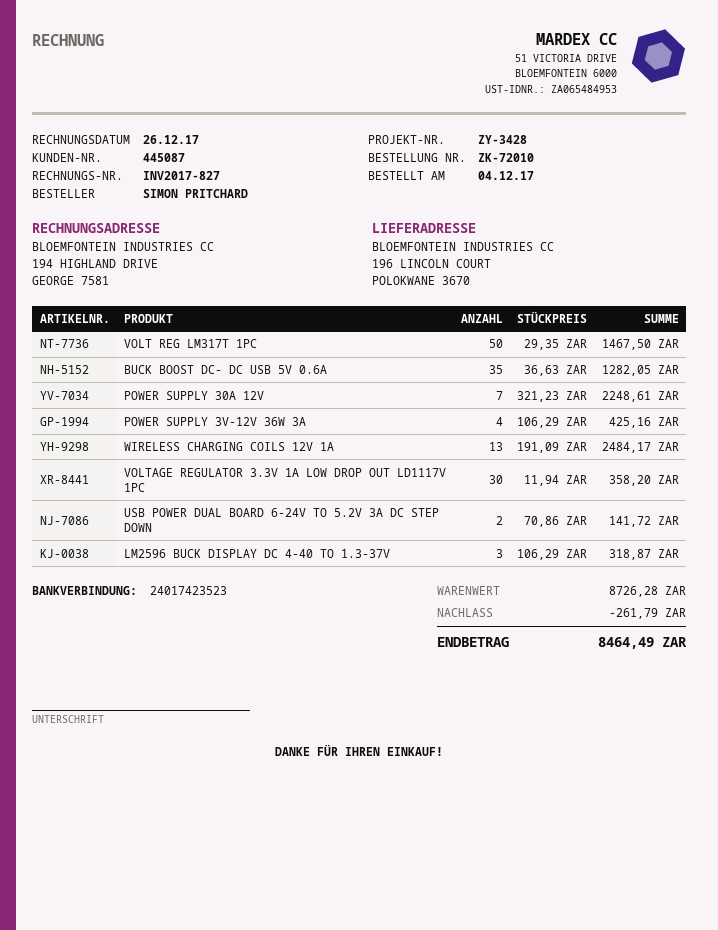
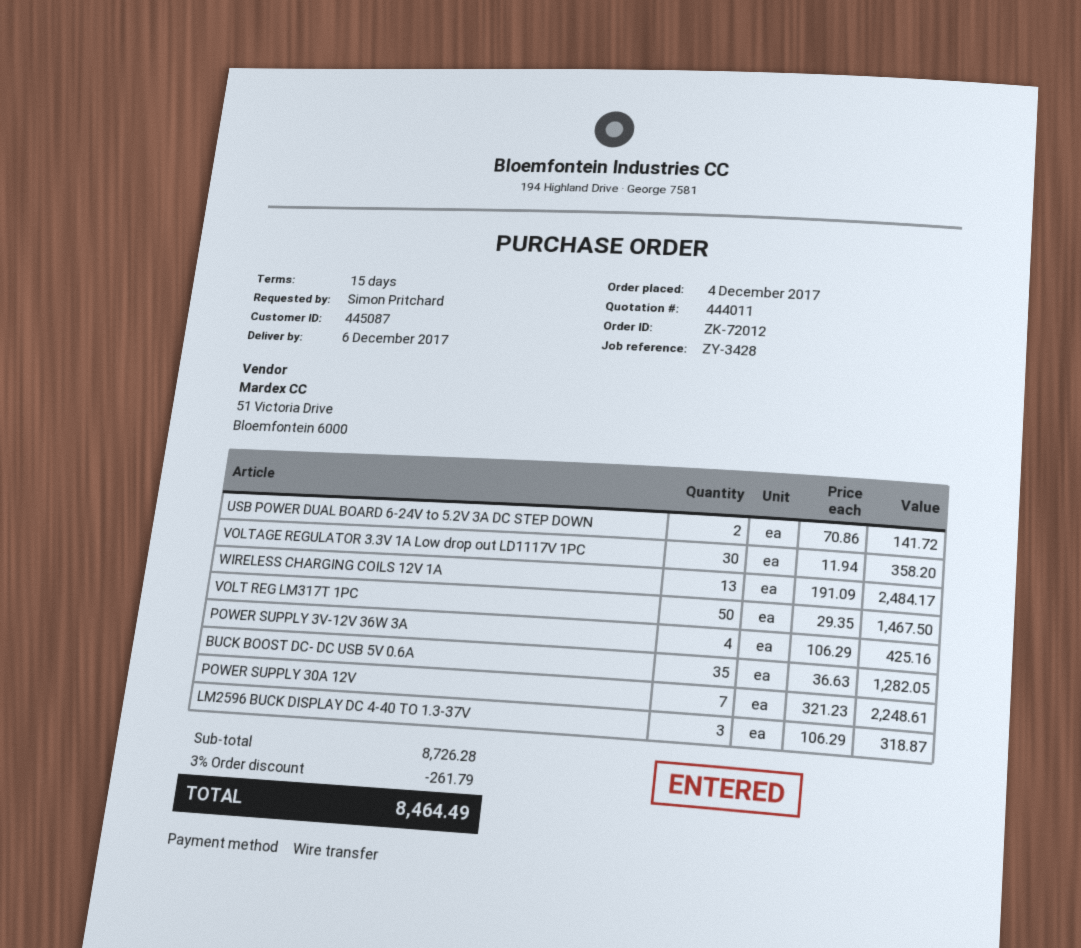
order number: ZK-72010 -> ZK-72012

